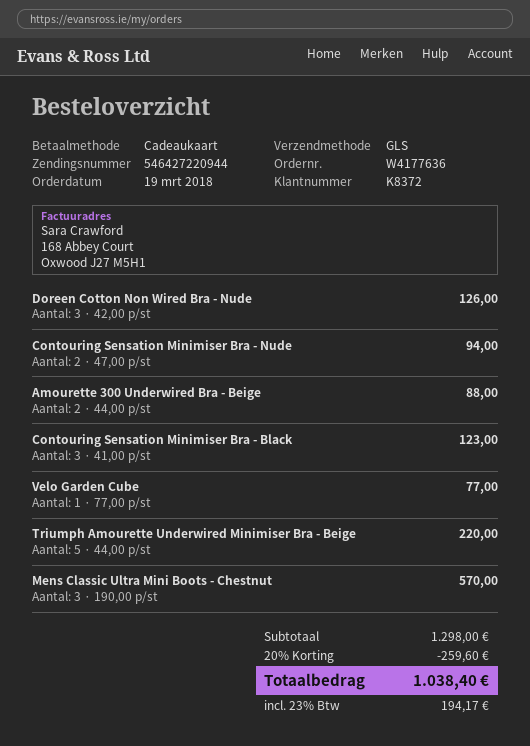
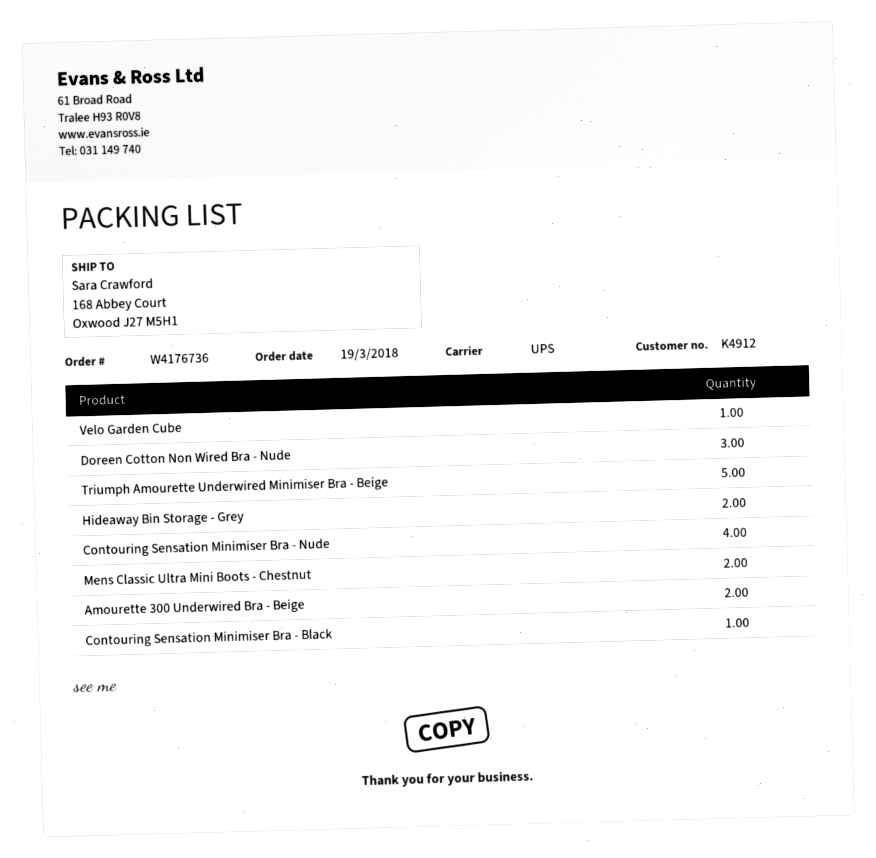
order number: W4177636 -> W4176736
customer number: K8372 -> K4912
shipping method: GLS -> UPS
Contouring Sensation Minimiser Bra - Nude: 2 -> 4
Contouring Sensation Minimiser Bra - Black: 3 -> 1
Mens Classic Ultra Mini Boots - Chestnut: 3 -> 2
Hideaway Bin Storage - Grey: none -> 2

